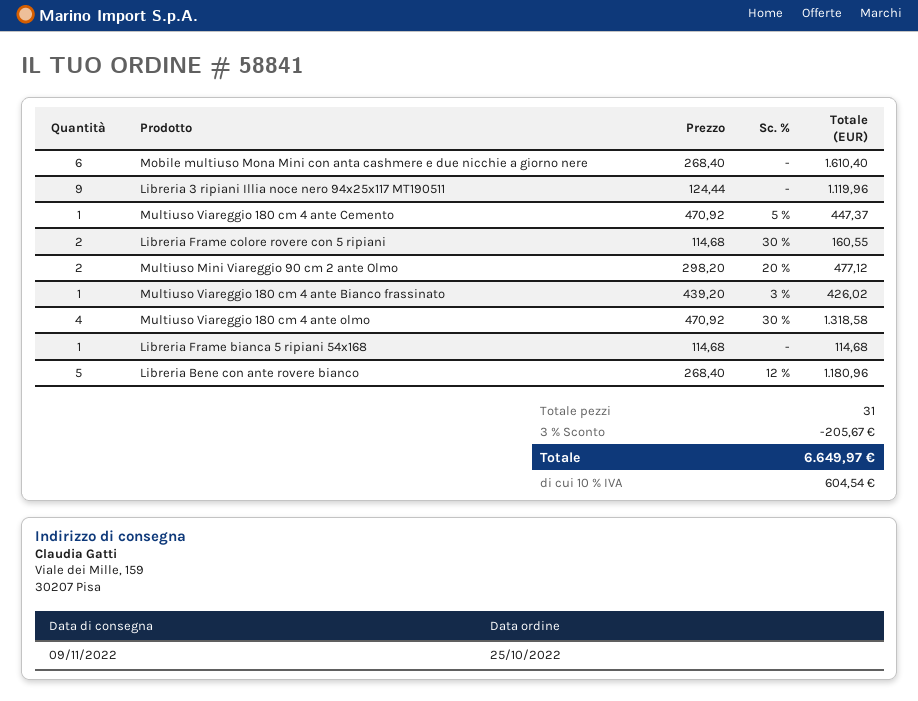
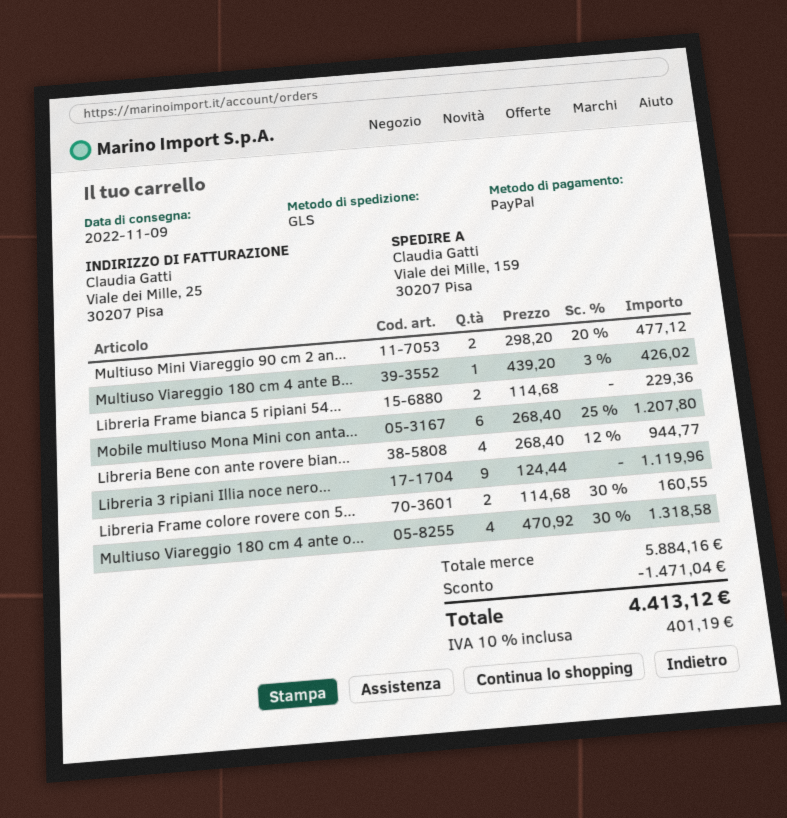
Mobile multiuso Mona Mini con anta cashmere e due nicchie a giorno nere: 6 x 268.40 = 1610.40 -> 6 x 268.40 - 25% = 1207.80
Multiuso Viareggio 180 cm 4 ante Cemento: 1 x 470.92 - 5% = 447.37 -> none
Libreria Frame bianca 5 ripiani 54x168: 1 x 114.68 = 114.68 -> 2 x 114.68 = 229.36
Libreria Bene con ante rovere bianco: 5 x 268.40 - 12% = 1180.96 -> 4 x 268.40 - 12% = 944.77
discount: 205.67 -> 1471.04
tax: 10% = 604.54 -> 10% = 401.19
total: 6649.97 -> 4413.12

